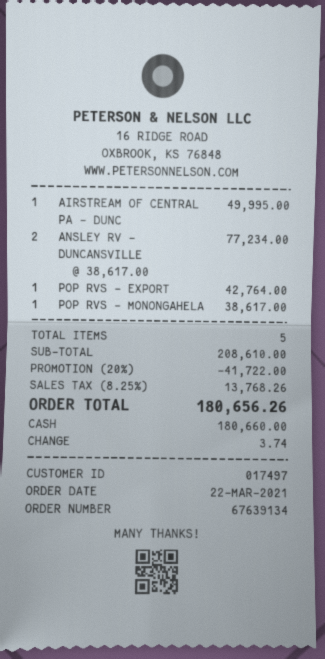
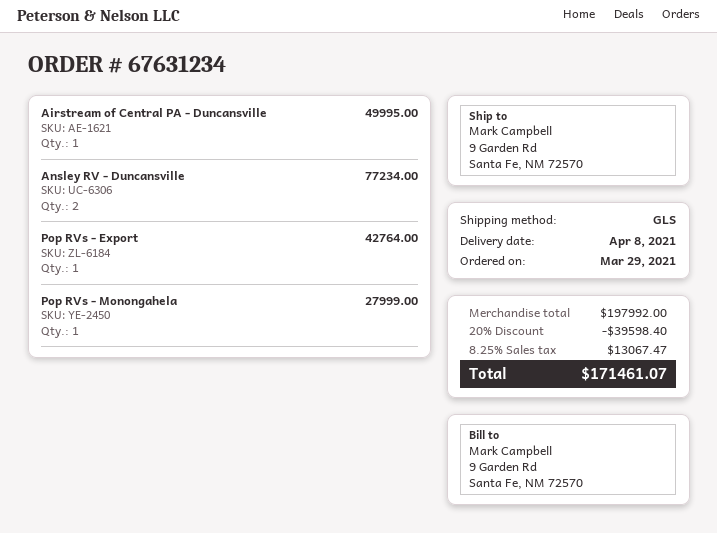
order number: 67639134 -> 67631234
order date: 2021-03-22 -> 2021-03-29
POP RVS - MONONGAHELA: 1 for 38617.00 -> 1 for 27999.00
subtotal: 208610.00 -> 197992.00
discount: 20% = 41722.00 -> 20% = 39598.40
tax: 8.25% = 13768.26 -> 8.25% = 13067.47
total: 180656.26 -> 171461.07

